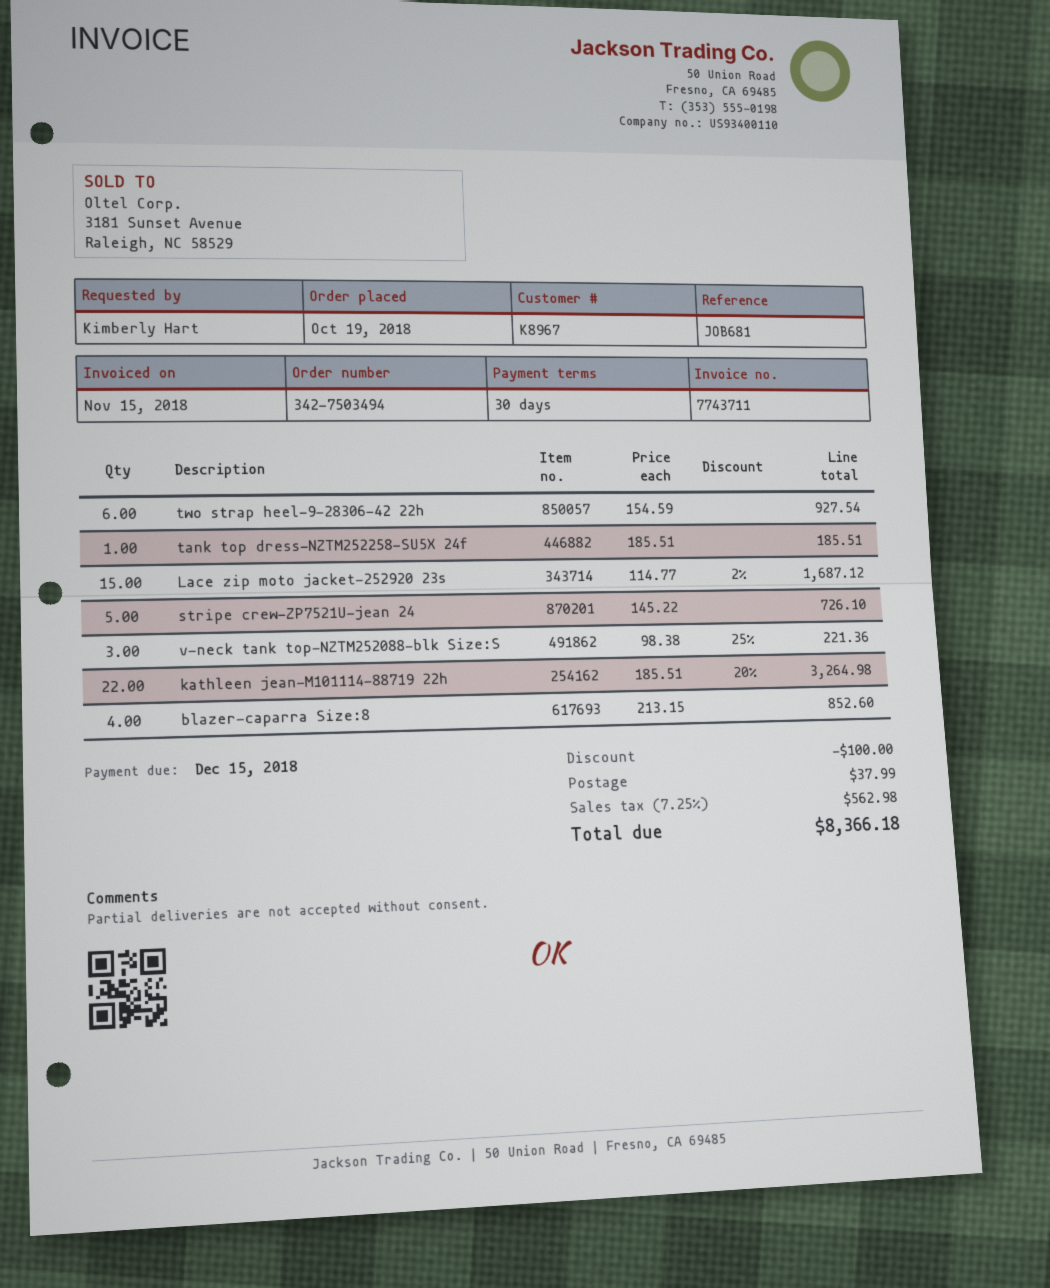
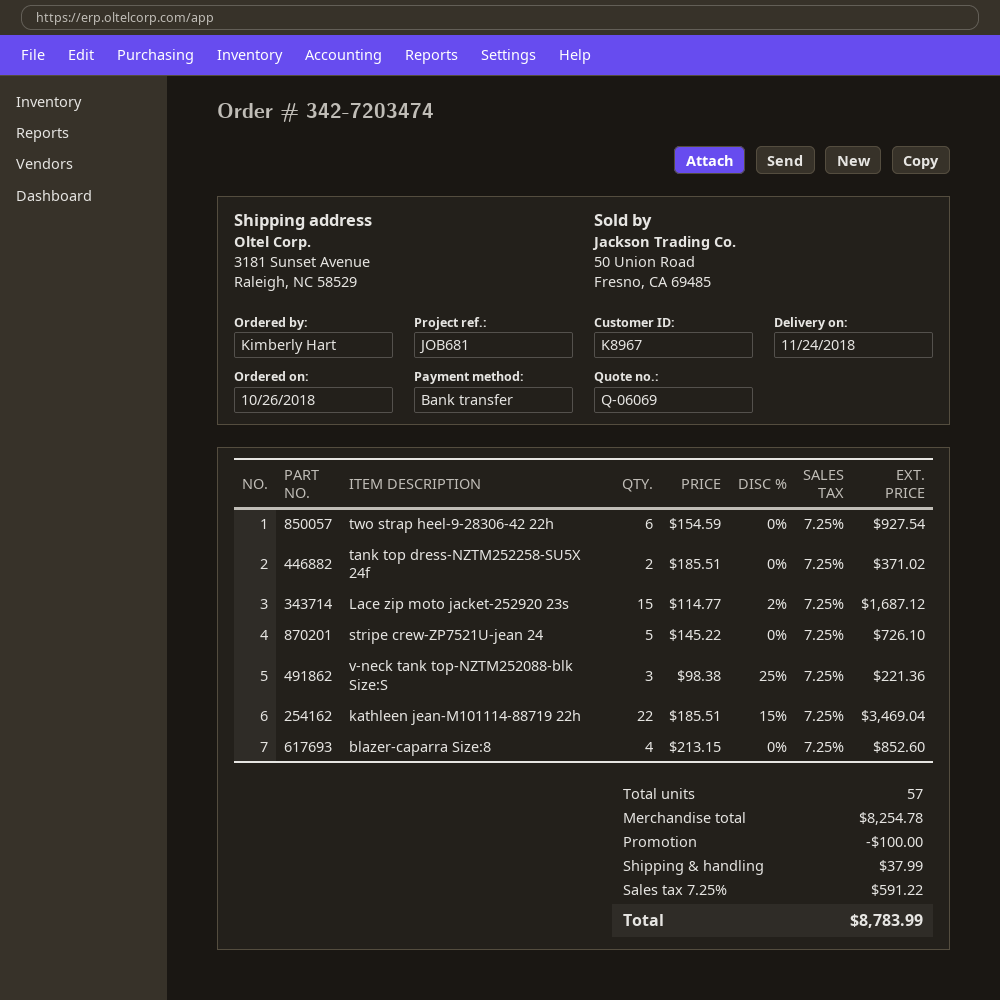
order number: 342-7503494 -> 342-7203474
order date: 2018-10-19 -> 2018-10-26
tank top dress-NZTM252258-SU5X 24f: 1 x 185.51 = 185.51 -> 2 x 185.51 = 371.02
kathleen jean-M101114-88719 22h: 22 x 185.51 - 20% = 3264.98 -> 22 x 185.51 - 15% = 3469.04
tax: 7.25% = 562.98 -> 7.25% = 591.22
total: 8366.18 -> 8783.99

